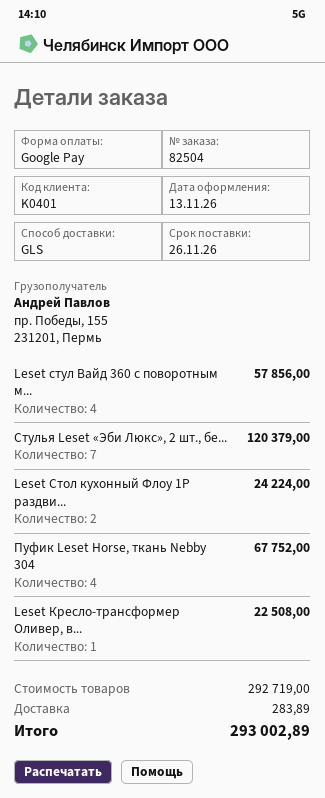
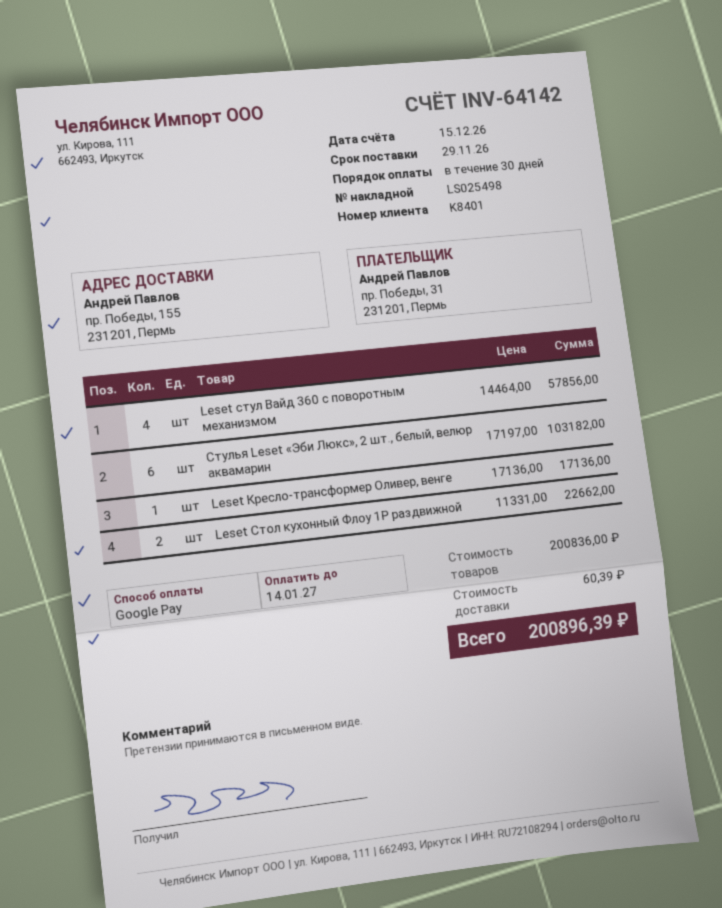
delivery date: 2026-11-26 -> 2026-11-29
customer number: K0401 -> K8401
Стулья Leset «Эби Люкс», 2 шт., бе...: 7 for 120379.00 -> 6 for 103182.00
Leset Стол кухонный Флоу 1Р раздви...: 2 for 24224.00 -> 2 for 22662.00
Пуфик Leset Horse, ткань Nebby 304: 4 for 67752.00 -> none
Leset Кресло-трансформер Оливер, в...: 1 for 22508.00 -> 1 for 17136.00
subtotal: 292719.00 -> 200836.00
shipping: 283.89 -> 60.39
total: 293002.89 -> 200896.39

